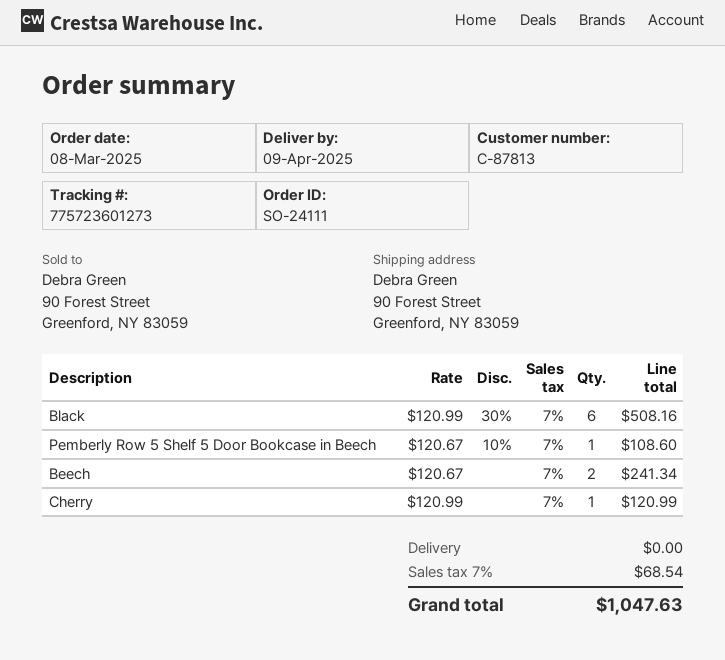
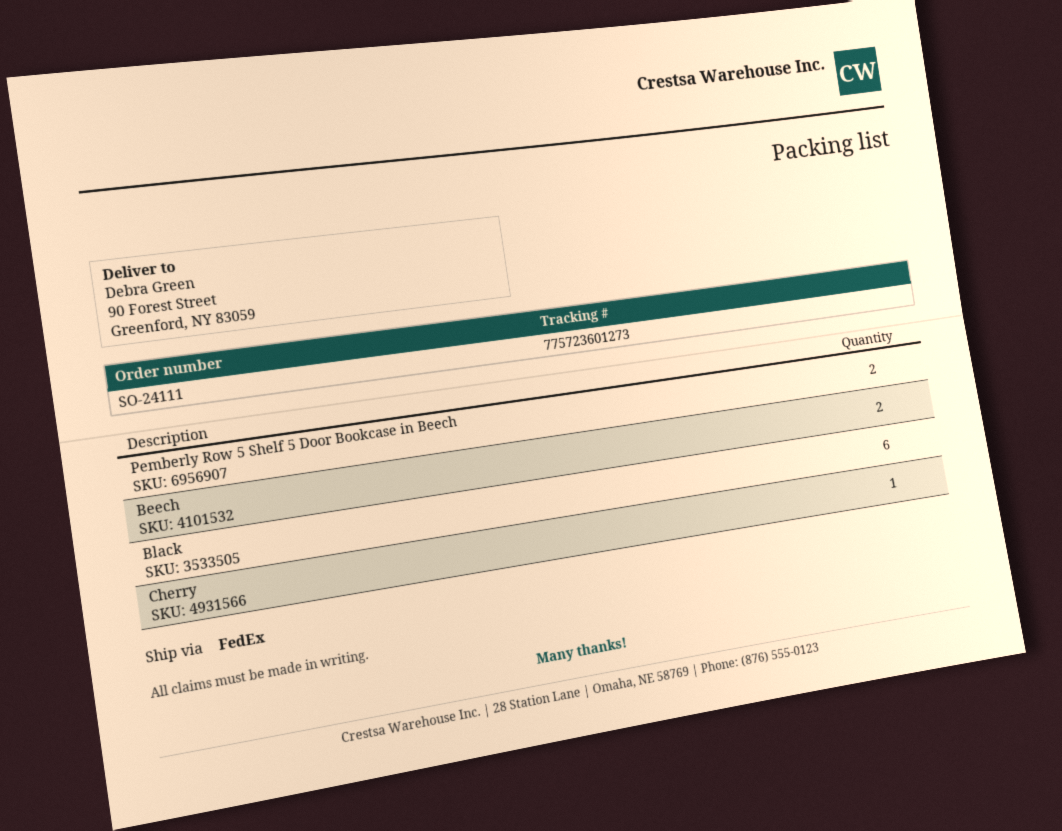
Pemberly Row 5 Shelf 5 Door Bookcase in Beech: 1 -> 2

